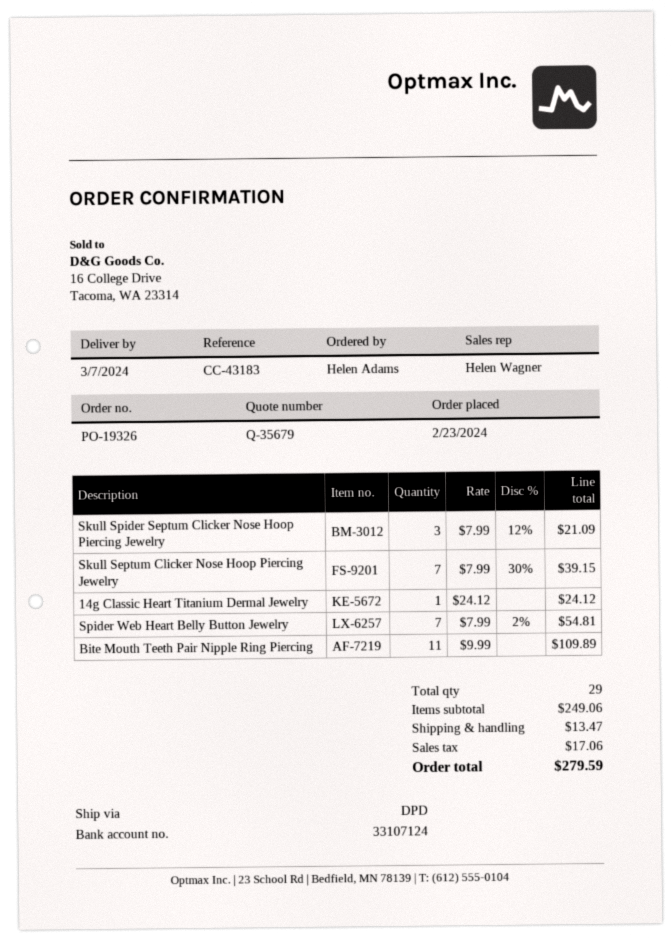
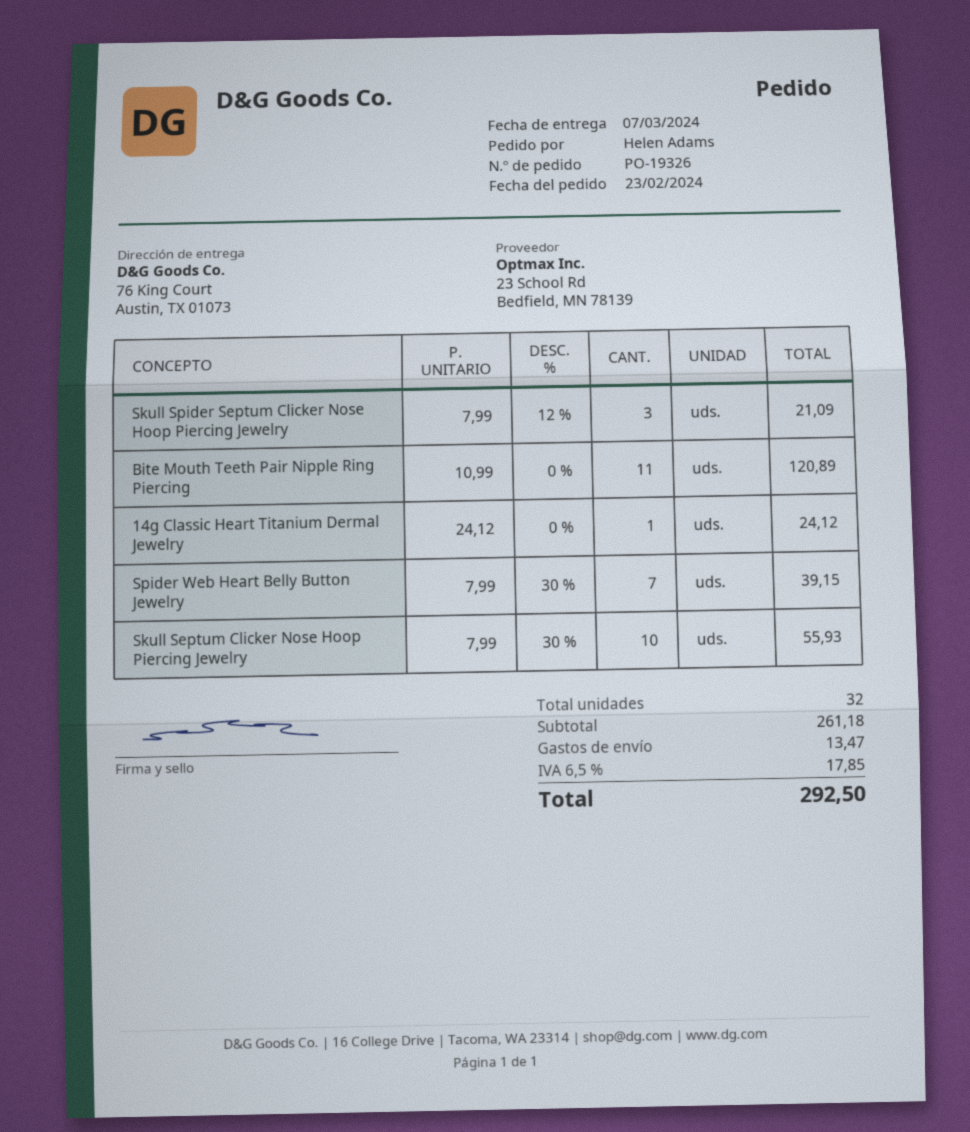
Skull Septum Clicker Nose Hoop Piercing Jewelry: 7 x 7.99 - 30% = 39.15 -> 10 x 7.99 - 30% = 55.93
Spider Web Heart Belly Button Jewelry: 7 x 7.99 - 2% = 54.81 -> 7 x 7.99 - 30% = 39.15
Bite Mouth Teeth Pair Nipple Ring Piercing: 11 x 9.99 = 109.89 -> 11 x 10.99 = 120.89
total quantity: 29 -> 32
subtotal: 249.06 -> 261.18
tax: 17.06 -> 17.85
total: 279.59 -> 292.50

